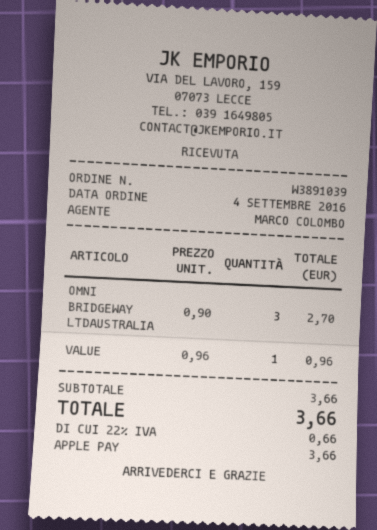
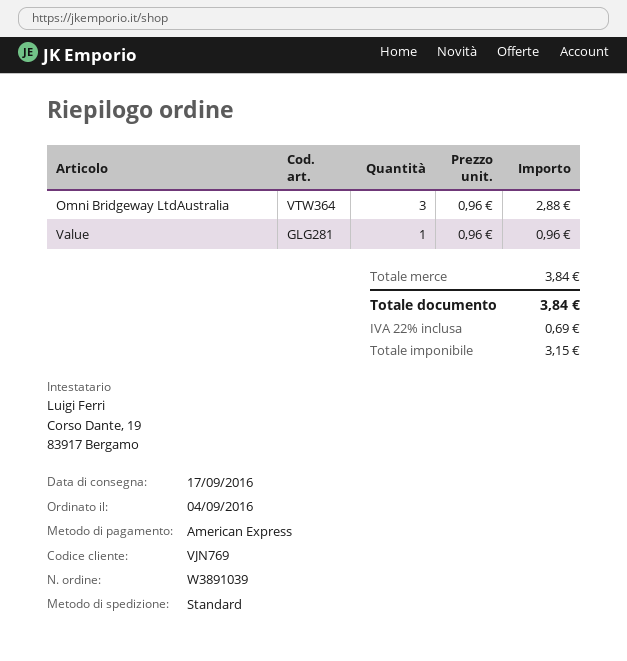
payment method: Apple Pay -> American Express
OMNI BRIDGEWAY LTDAUSTRALIA: 3 x 0.90 = 2.70 -> 3 x 0.96 = 2.88
subtotal: 3.66 -> 3.84
tax: 22% = 0.66 -> 22% = 0.69
total: 3.66 -> 3.84

